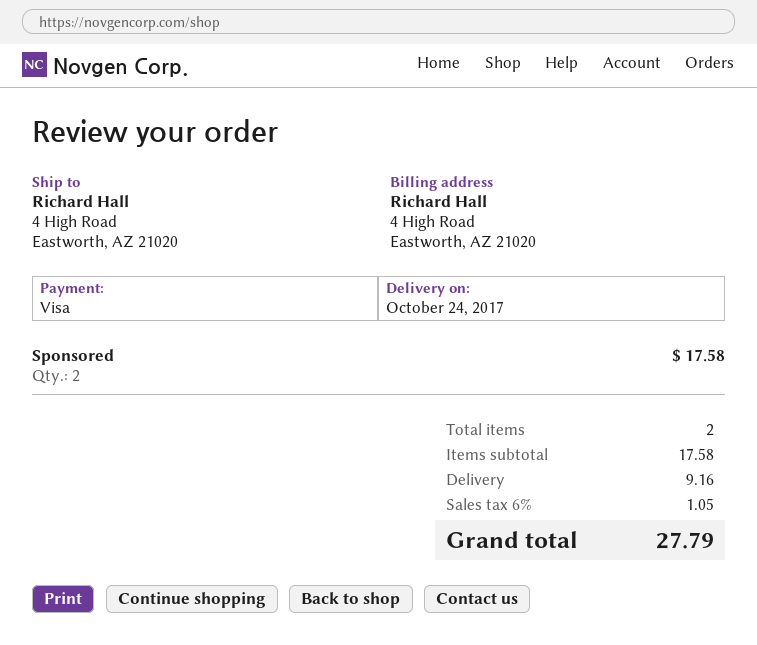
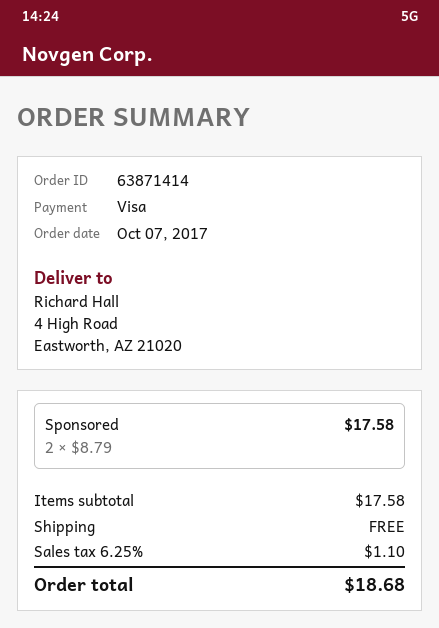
shipping: 9.16 -> 0.00
tax: 6% = 1.05 -> 6.25% = 1.10
total: 27.79 -> 18.68

